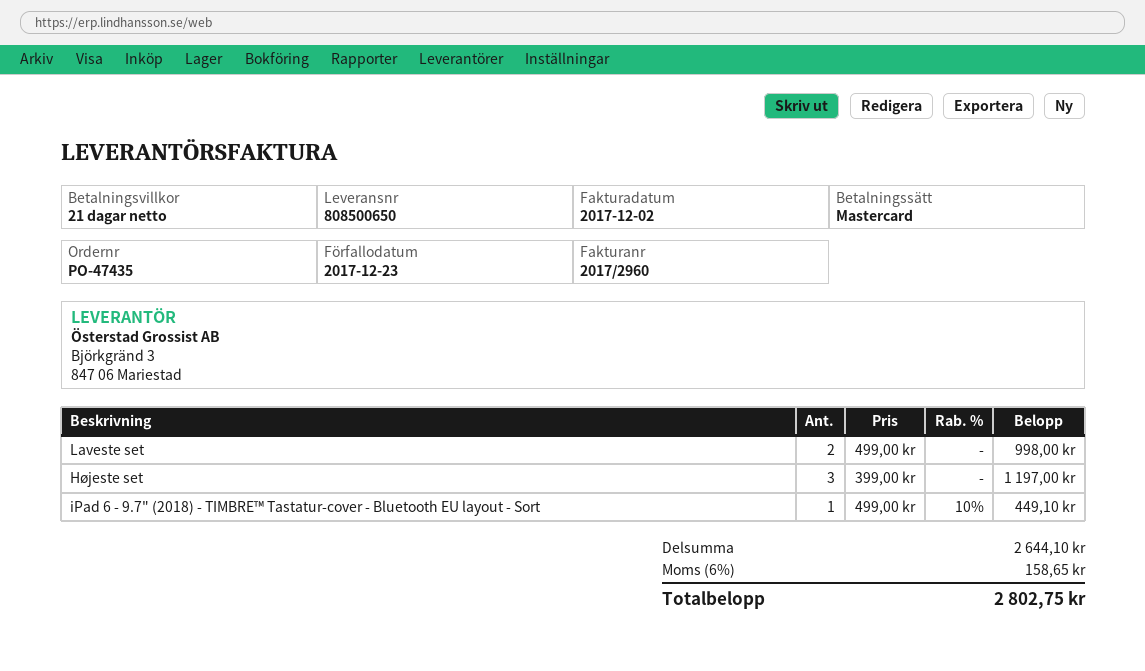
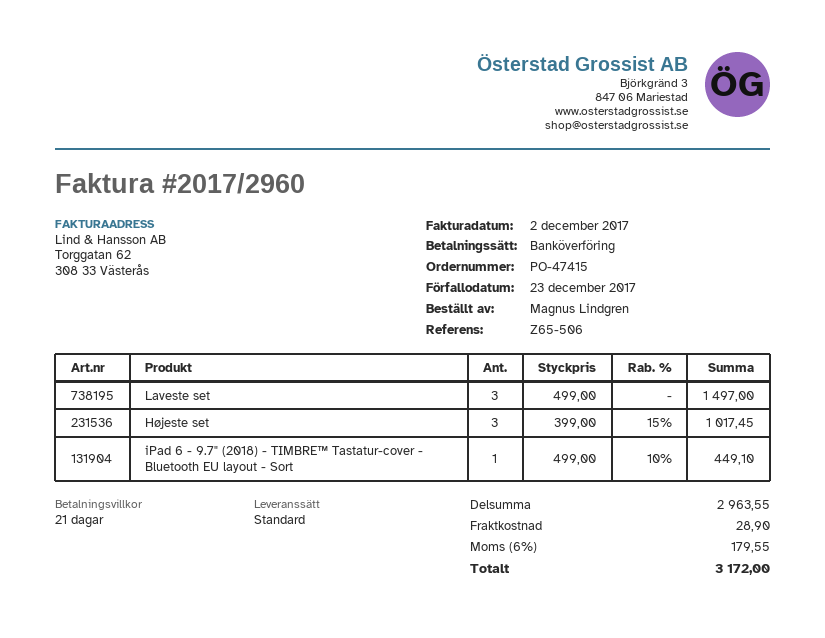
order number: PO-47435 -> PO-47415
payment method: Mastercard -> bank transfer
Laveste set: 2 x 499.00 = 998.00 -> 3 x 499.00 = 1497.00
Højeste set: 3 x 399.00 = 1197.00 -> 3 x 399.00 - 15% = 1017.45
subtotal: 2644.10 -> 2963.55
shipping: none -> 28.90
tax: 6% = 158.65 -> 6% = 179.55
total: 2802.75 -> 3172.00

